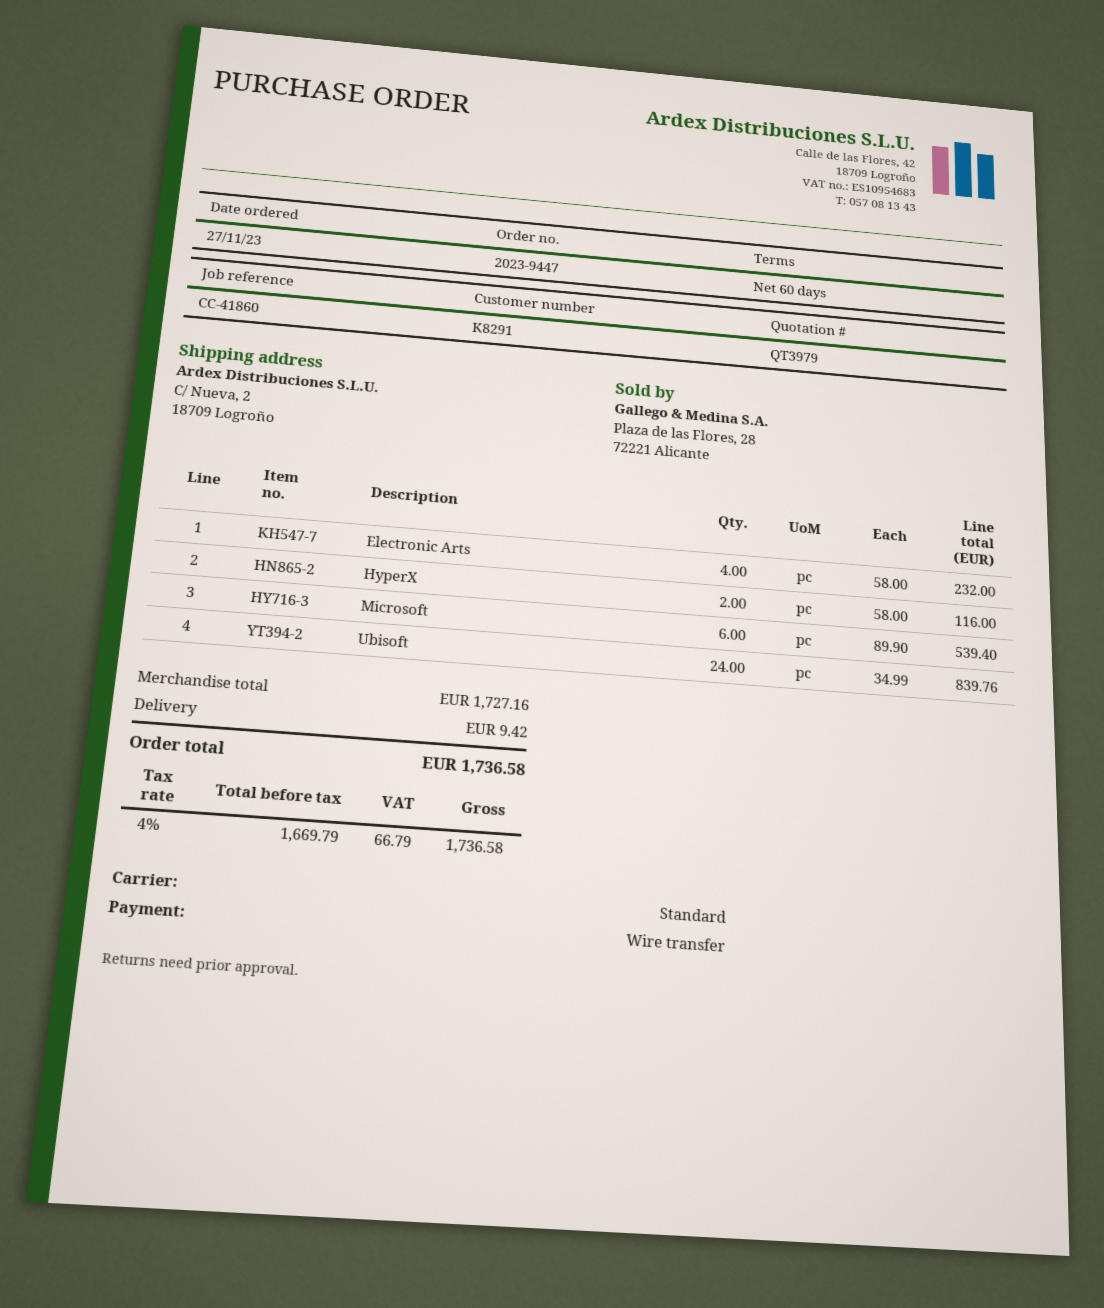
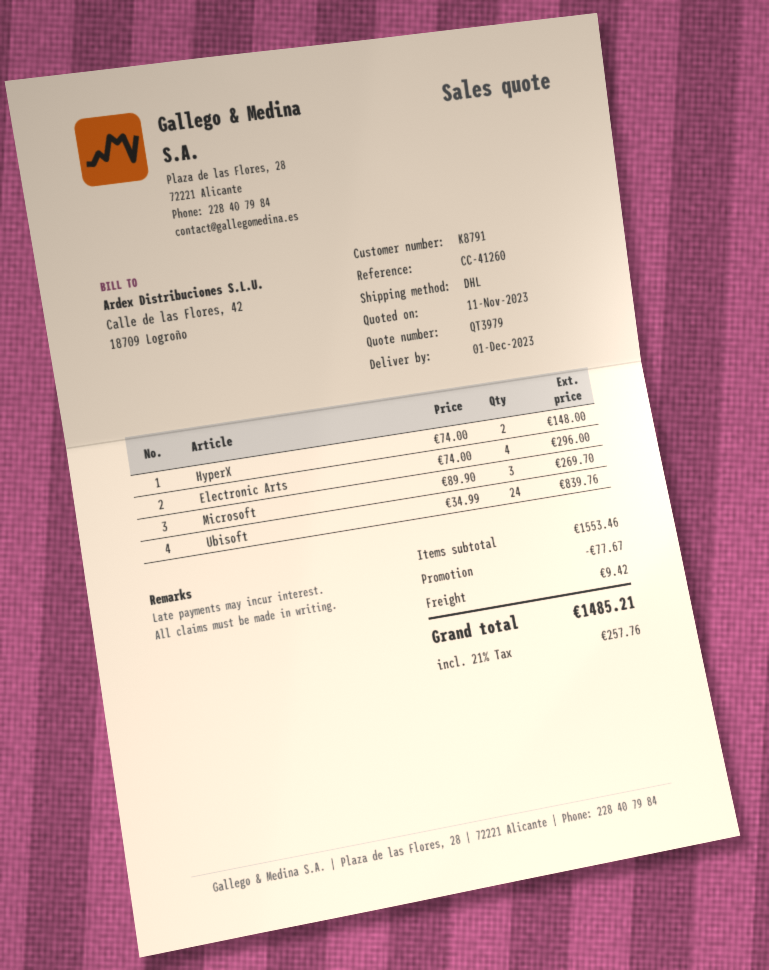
customer number: K8291 -> K8791
reference: CC-41860 -> CC-41260
shipping method: standard -> DHL
Electronic Arts: 4 x 58.00 = 232.00 -> 4 x 74.00 = 296.00
HyperX: 2 x 58.00 = 116.00 -> 2 x 74.00 = 148.00
Microsoft: 6 x 89.90 = 539.40 -> 3 x 89.90 = 269.70
subtotal: 1727.16 -> 1553.46
discount: none -> 77.67
tax: 4% = 66.79 -> 21% = 257.76
total: 1736.58 -> 1485.21

